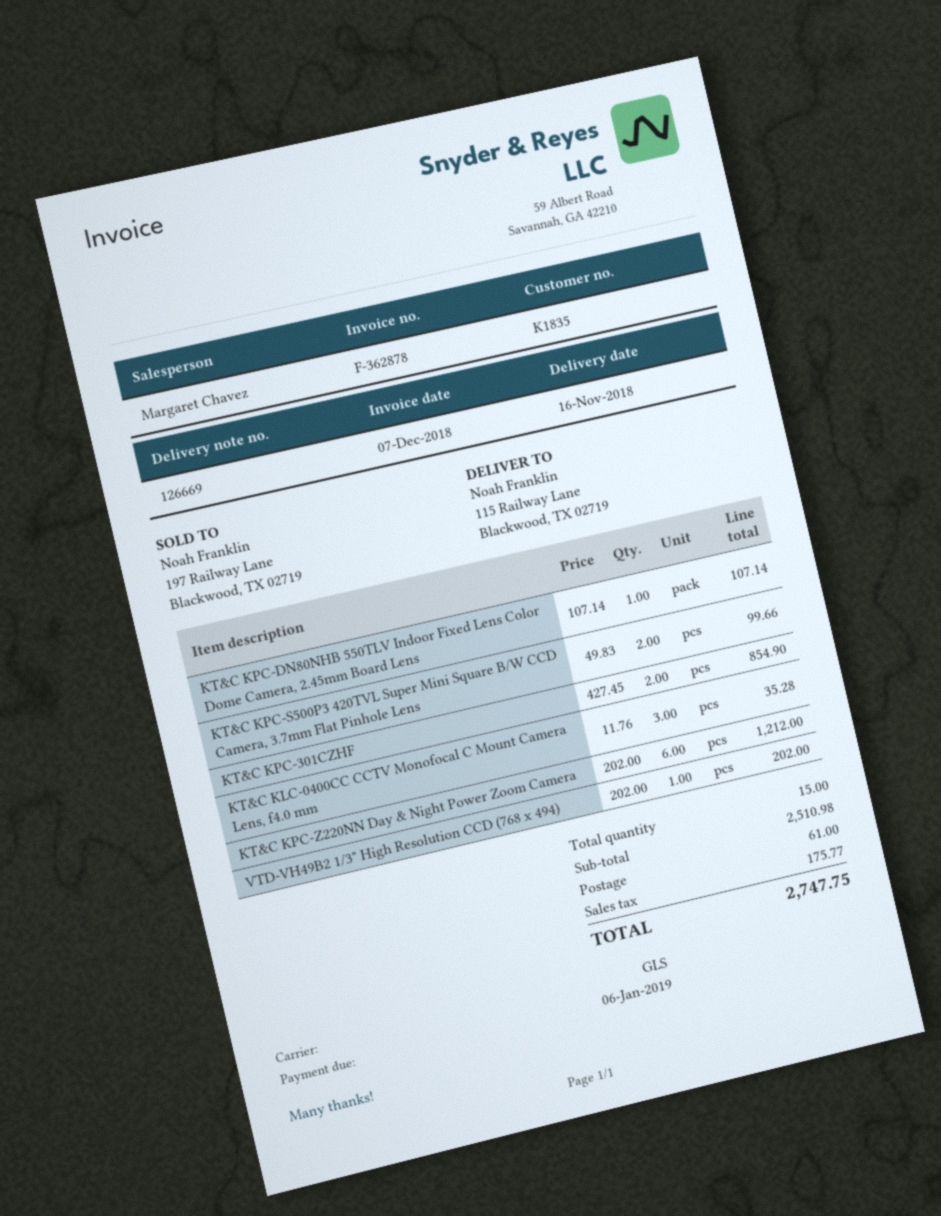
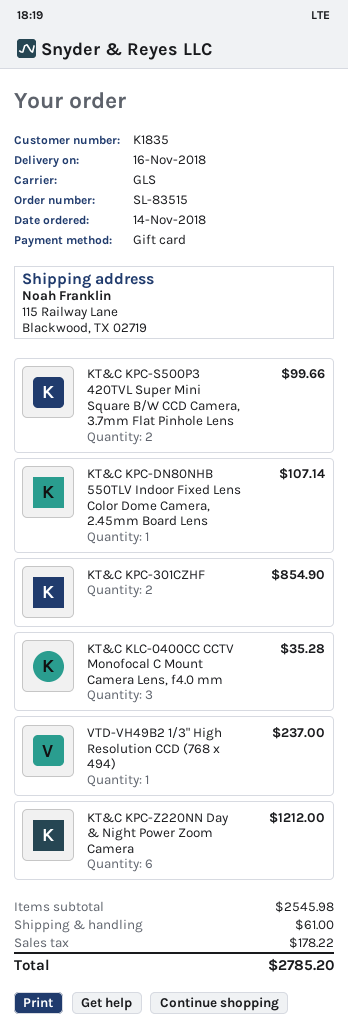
VTD-VH49B2 1/3" High Resolution CCD (768 x 494): 1 for 202.00 -> 1 for 237.00
subtotal: 2510.98 -> 2545.98
tax: 175.77 -> 178.22
total: 2747.75 -> 2785.20

